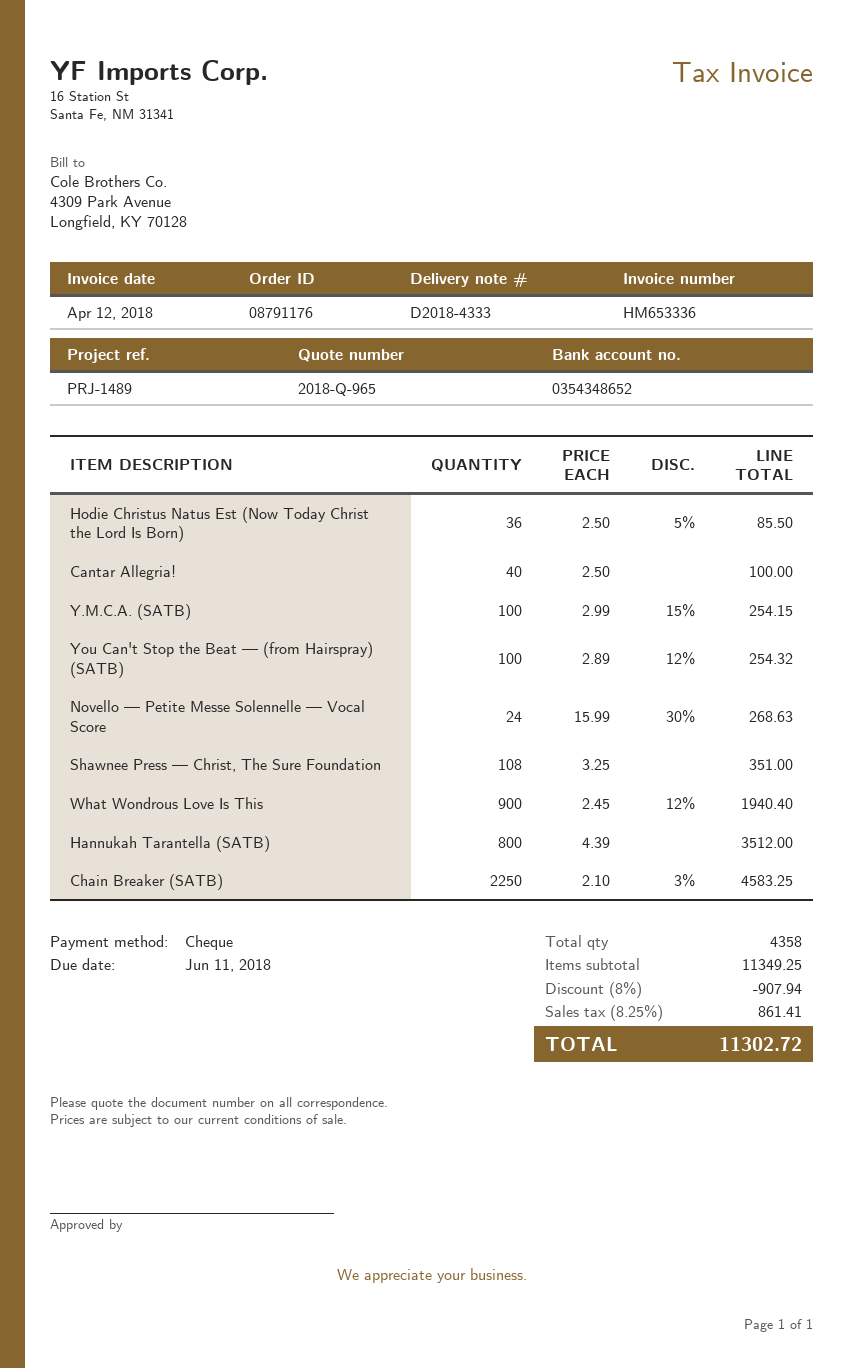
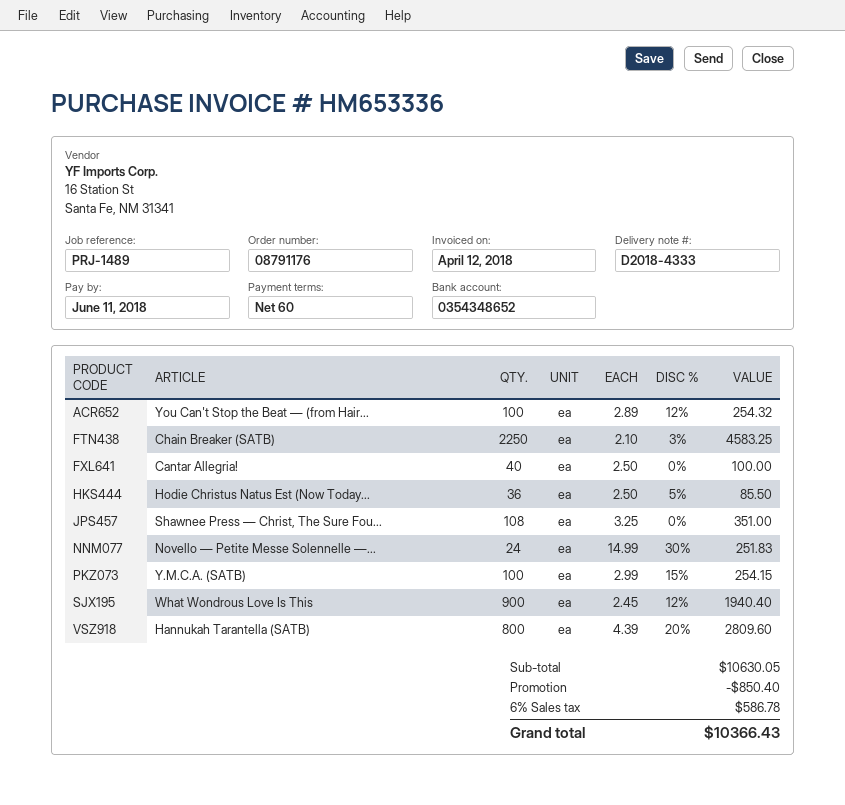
Novello — Petite Messe Solennelle — Vocal Score: 24 x 15.99 - 30% = 268.63 -> 24 x 14.99 - 30% = 251.83
Hannukah Tarantella (SATB): 800 x 4.39 = 3512.00 -> 800 x 4.39 - 20% = 2809.60
subtotal: 11349.25 -> 10630.05
discount: 907.94 -> 850.40
tax: 8.25% = 861.41 -> 6% = 586.78
total: 11302.72 -> 10366.43

